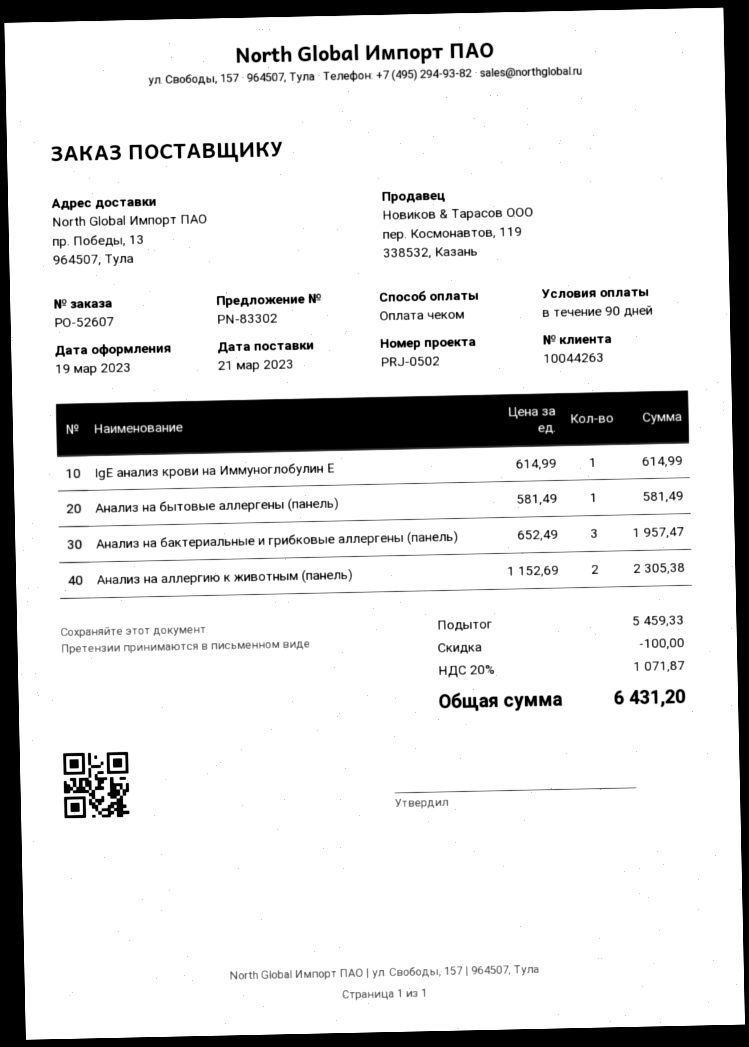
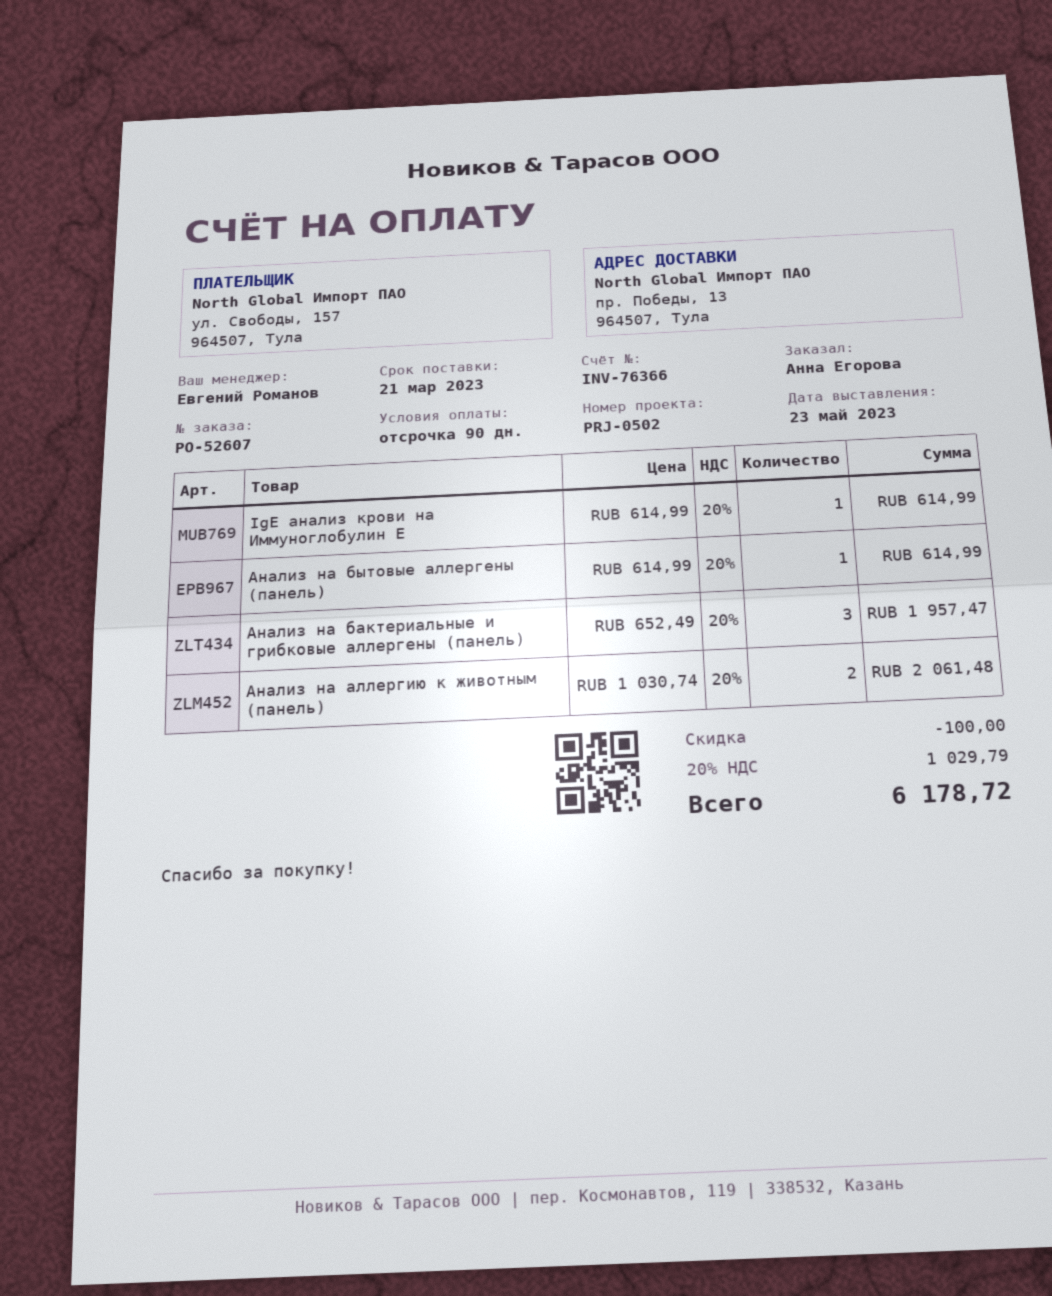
Анализ на бытовые аллергены (панель): 1 x 581.49 = 581.49 -> 1 x 614.99 = 614.99
Анализ на аллергию к животным (панель): 2 x 1152.69 = 2305.38 -> 2 x 1030.74 = 2061.48
tax: 20% = 1071.87 -> 20% = 1029.79
total: 6431.20 -> 6178.72

